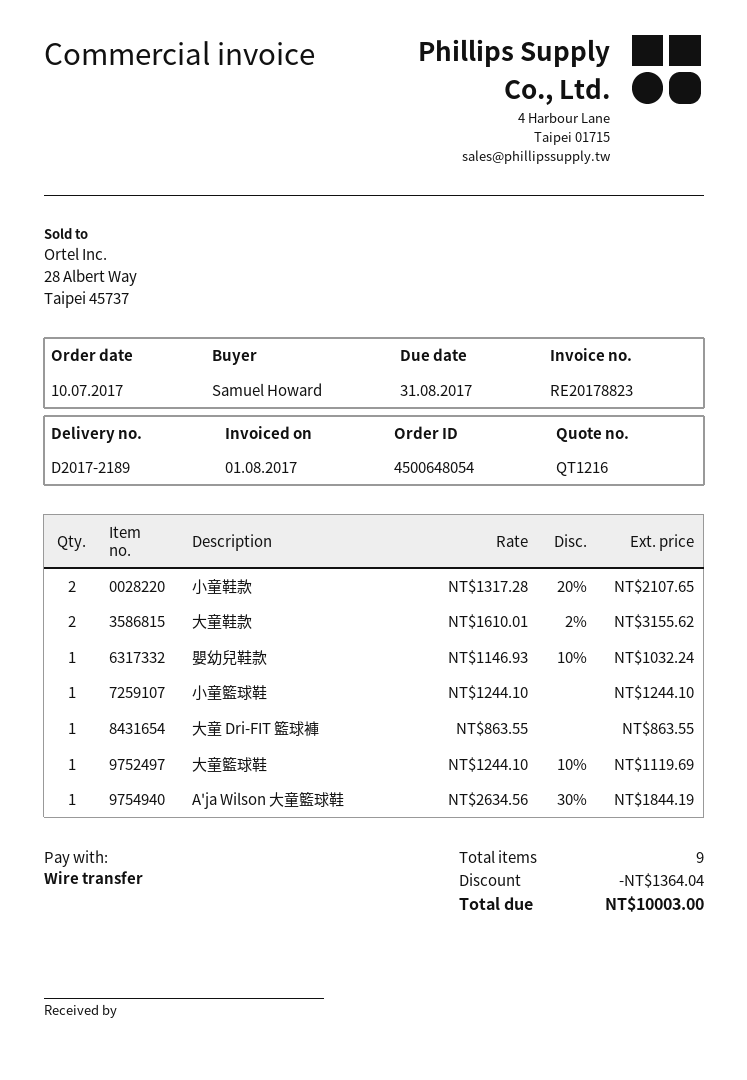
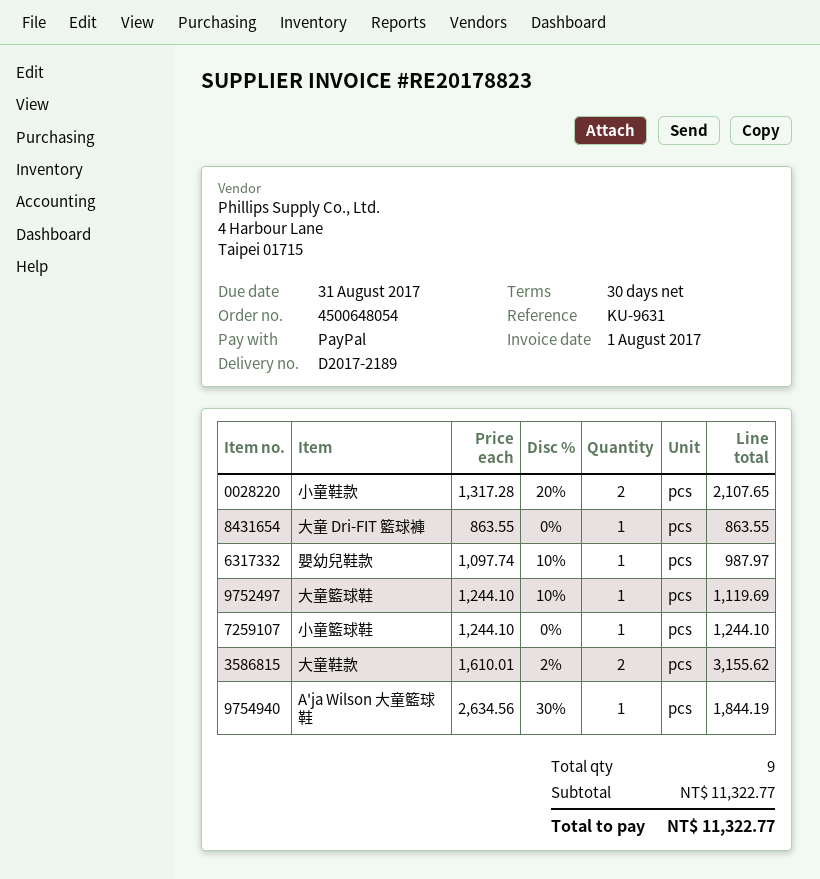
payment method: bank transfer -> PayPal
嬰幼兒鞋款: 1 x 1146.93 - 10% = 1032.24 -> 1 x 1097.74 - 10% = 987.97
discount: 1364.04 -> none
total: 10003.00 -> 11322.77

